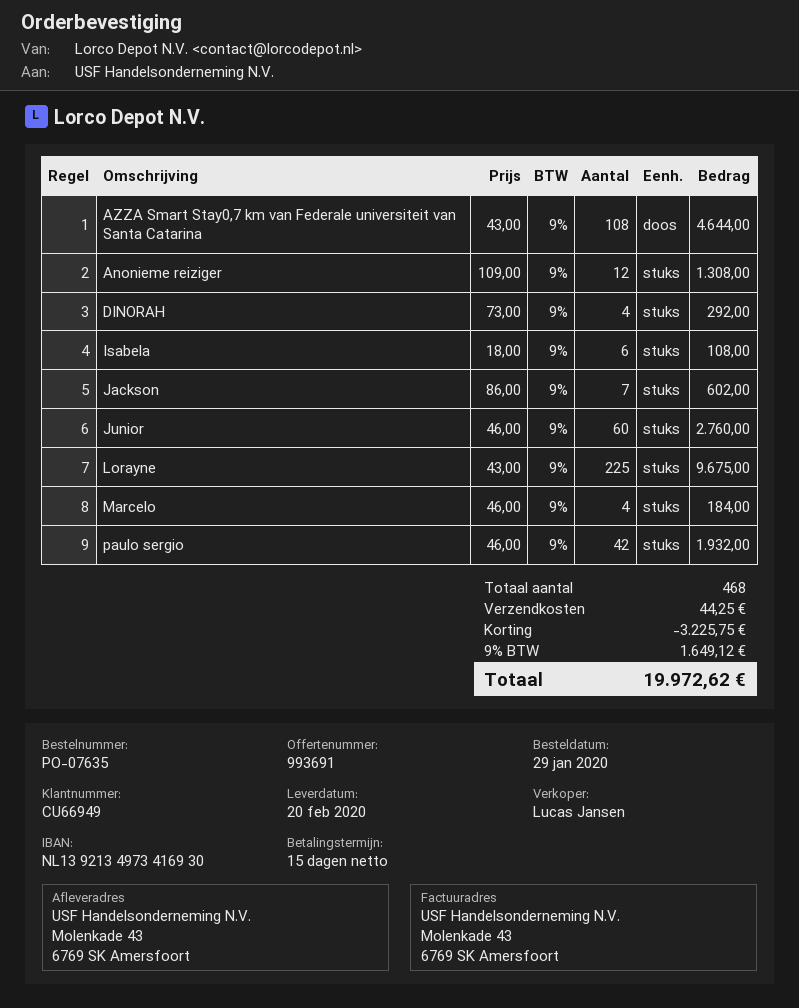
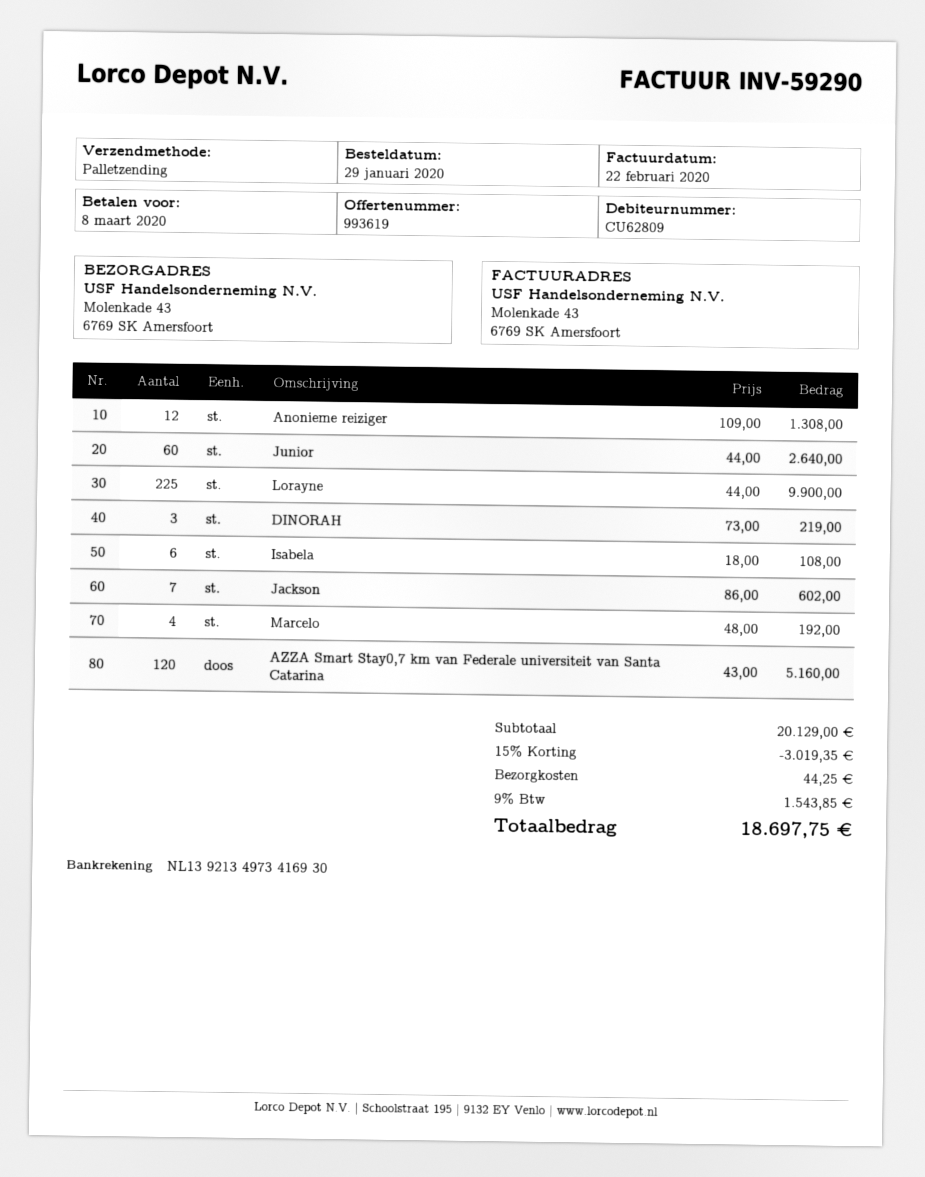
quote number: 993691 -> 993619
customer number: CU66949 -> CU62809
AZZA Smart Stay0,7 km van Federale universiteit van Santa Catarina: 108 x 43.00 = 4644.00 -> 120 x 43.00 = 5160.00
DINORAH: 4 x 73.00 = 292.00 -> 3 x 73.00 = 219.00
Junior: 60 x 46.00 = 2760.00 -> 60 x 44.00 = 2640.00
Lorayne: 225 x 43.00 = 9675.00 -> 225 x 44.00 = 9900.00
Marcelo: 4 x 46.00 = 184.00 -> 4 x 48.00 = 192.00
paulo sergio: 42 x 46.00 = 1932.00 -> none
discount: 3225.75 -> 3019.35
tax: 9% = 1649.12 -> 9% = 1543.85
total: 19972.62 -> 18697.75

